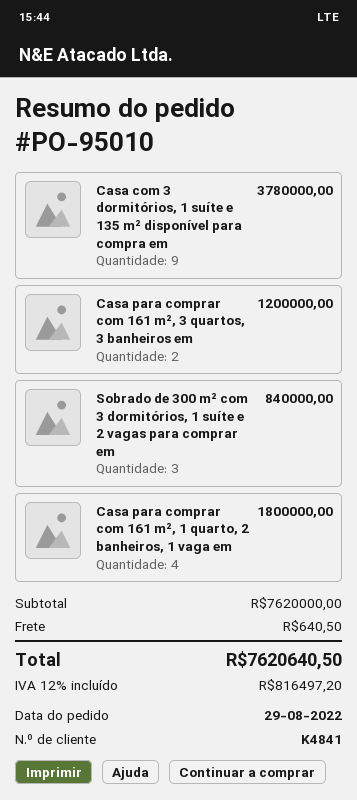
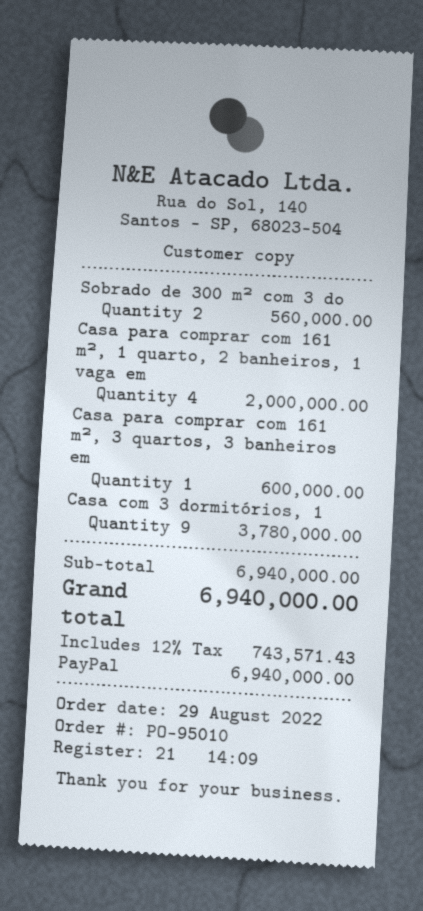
Casa para comprar com 161 m², 3 quartos, 3 banheiros em: 2 for 1200000.00 -> 1 for 600000.00
Sobrado de 300 m² com 3 dormitórios, 1 suíte e 2 vagas para comprar em: 3 for 840000.00 -> 2 for 560000.00
Casa para comprar com 161 m², 1 quarto, 2 banheiros, 1 vaga em: 4 for 1800000.00 -> 4 for 2000000.00
subtotal: 7620000.00 -> 6940000.00
shipping: 640.50 -> none
tax: 12% = 816497.20 -> 12% = 743571.43
total: 7620640.50 -> 6940000.00

